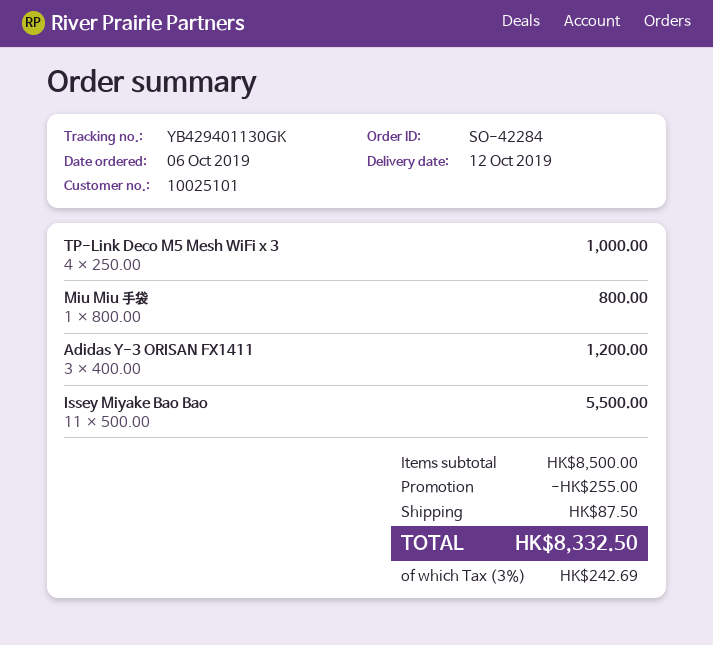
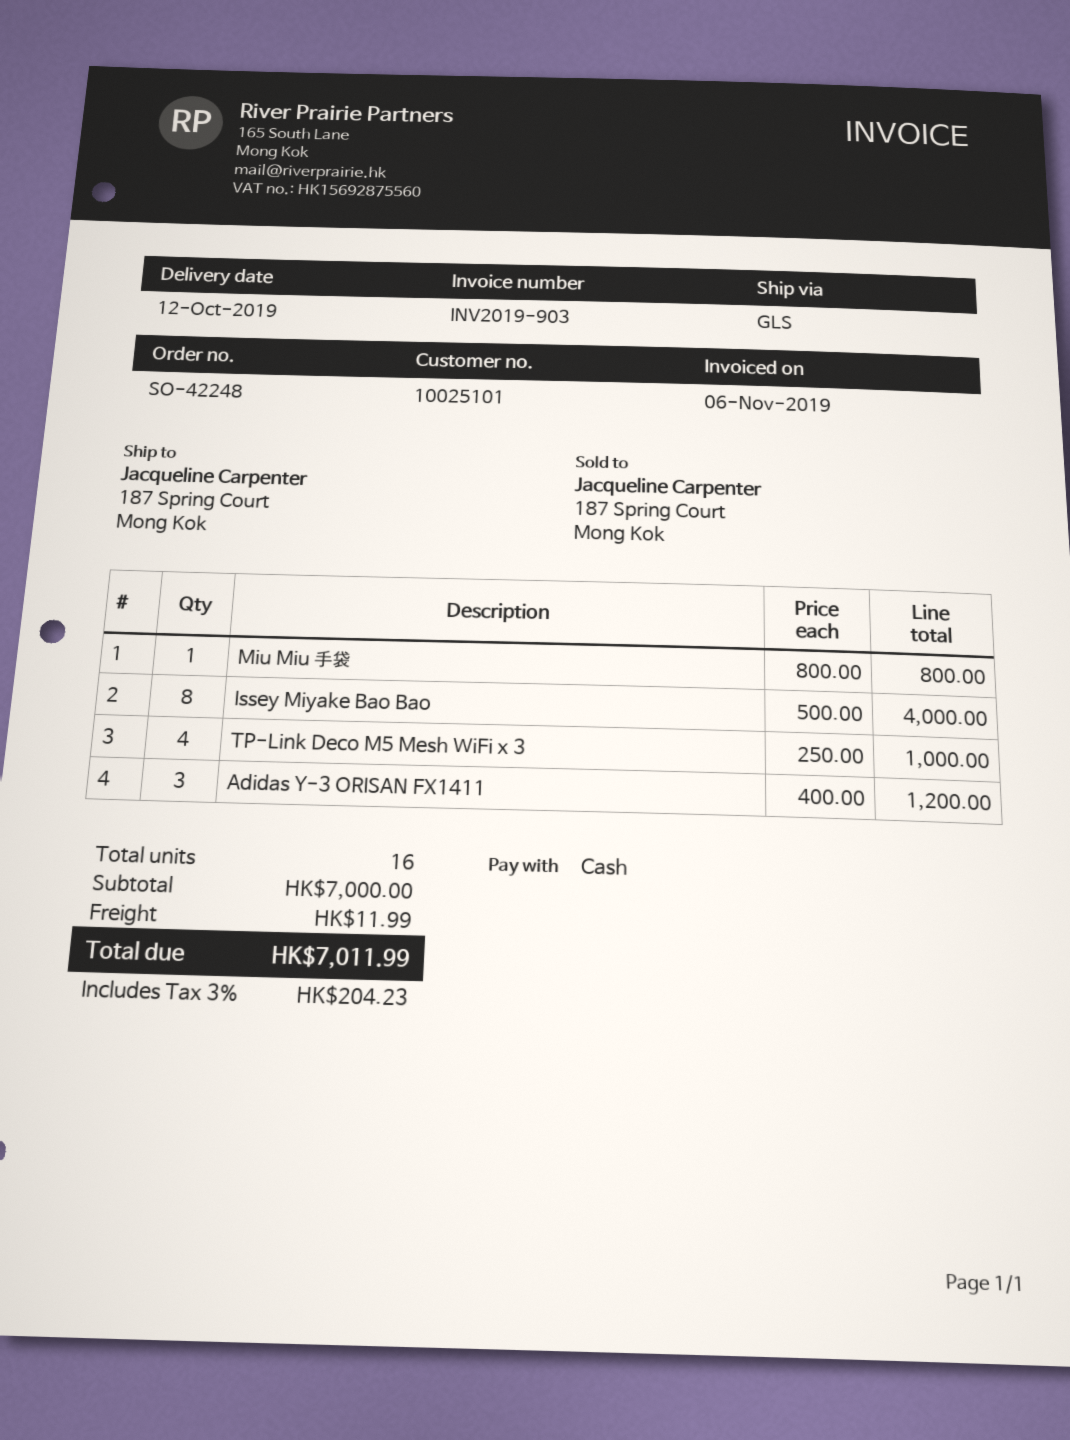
order number: SO-42284 -> SO-42248
Issey Miyake Bao Bao: 11 x 500.00 = 5500.00 -> 8 x 500.00 = 4000.00
subtotal: 8500.00 -> 7000.00
discount: 255.00 -> none
shipping: 87.50 -> 11.99
tax: 3% = 242.69 -> 3% = 204.23
total: 8332.50 -> 7011.99

